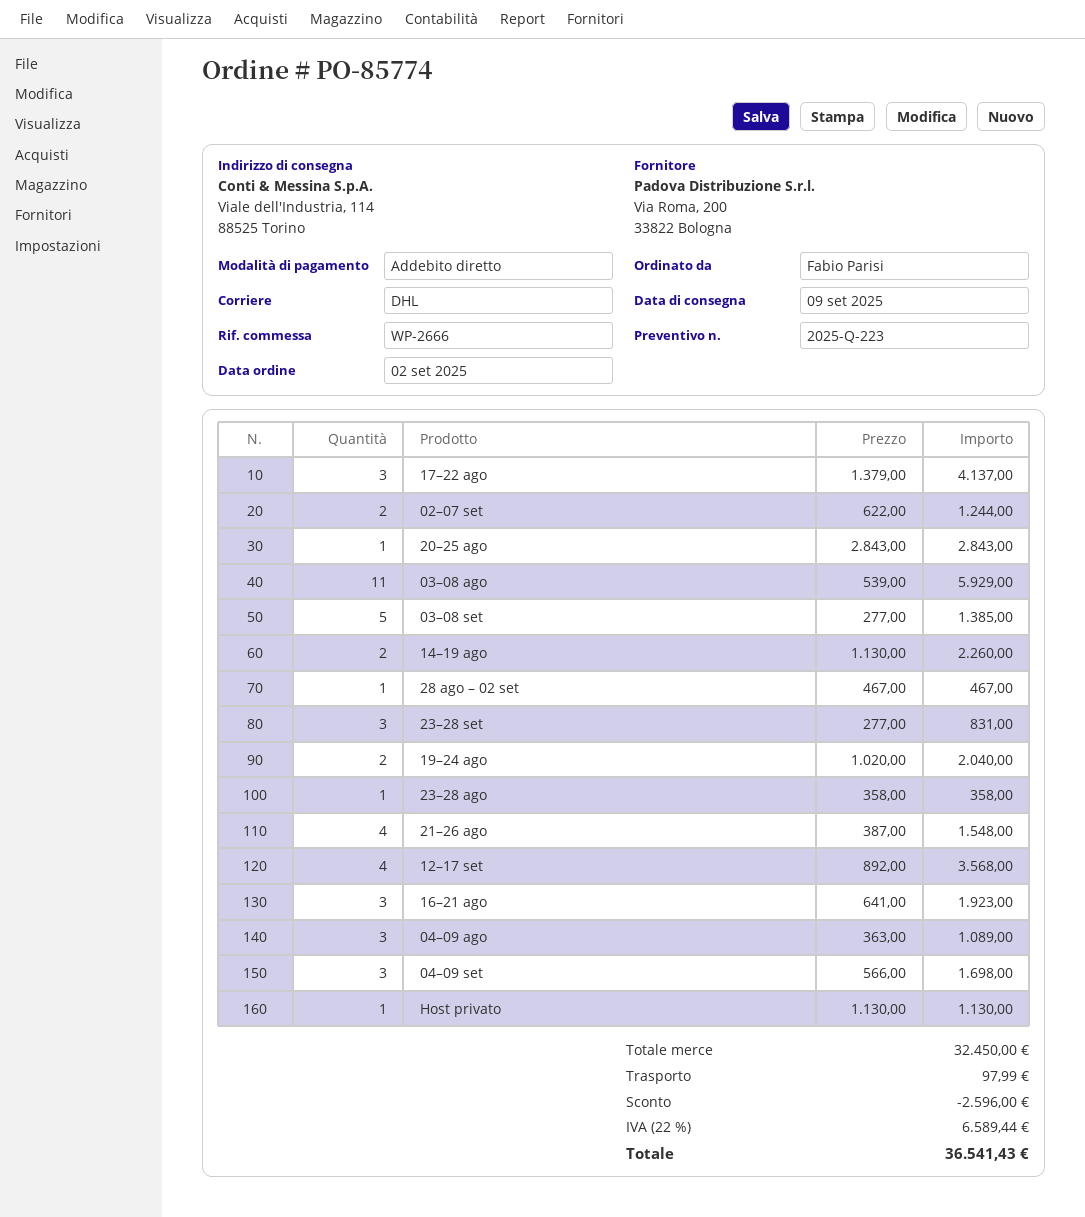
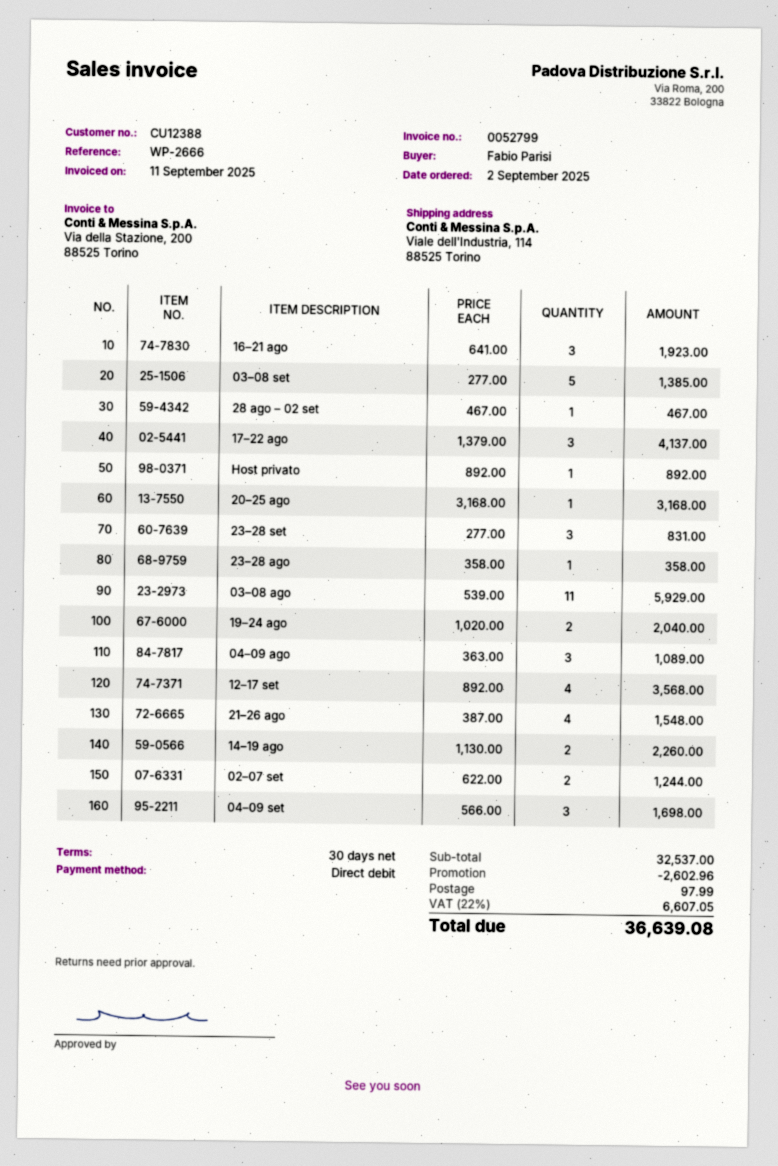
20–25 ago: 1 x 2843.00 = 2843.00 -> 1 x 3168.00 = 3168.00
Host privato: 1 x 1130.00 = 1130.00 -> 1 x 892.00 = 892.00
subtotal: 32450.00 -> 32537.00
discount: 2596.00 -> 2602.96
tax: 22% = 6589.44 -> 22% = 6607.05
total: 36541.43 -> 36639.08

